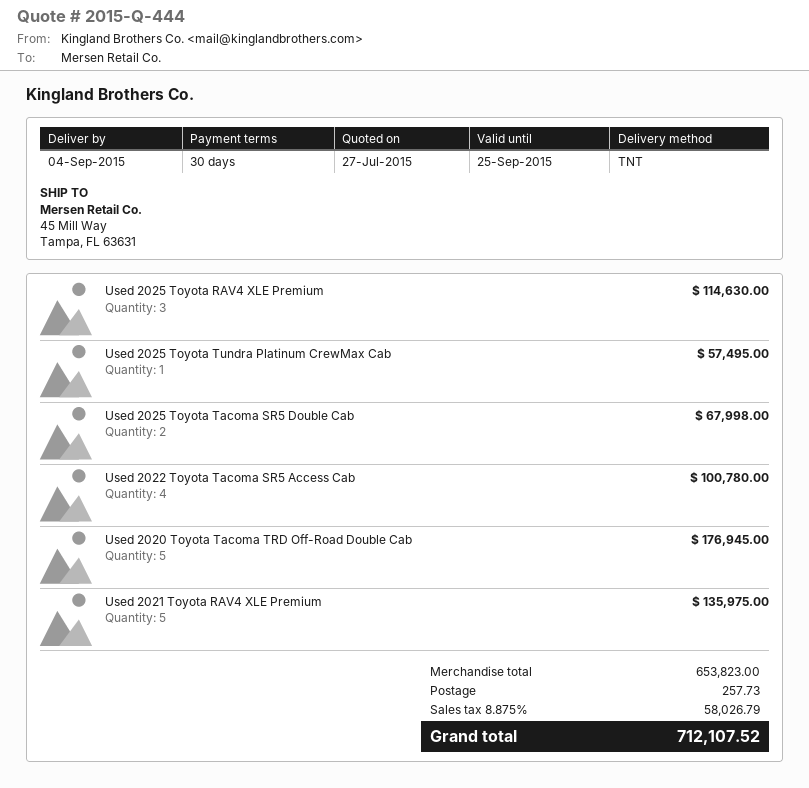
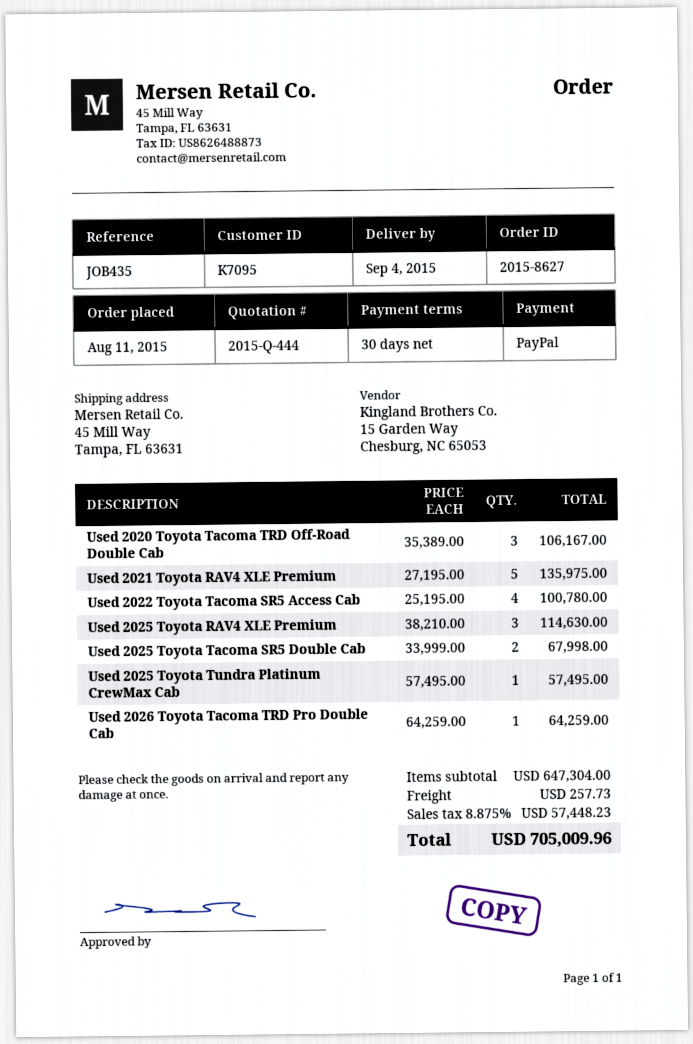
Used 2020 Toyota Tacoma TRD Off-Road Double Cab: 5 for 176945.00 -> 3 for 106167.00
Used 2026 Toyota Tacoma TRD Pro Double Cab: none -> 1 for 64259.00
subtotal: 653823.00 -> 647304.00
tax: 8.875% = 58026.79 -> 8.875% = 57448.23
total: 712107.52 -> 705009.96

